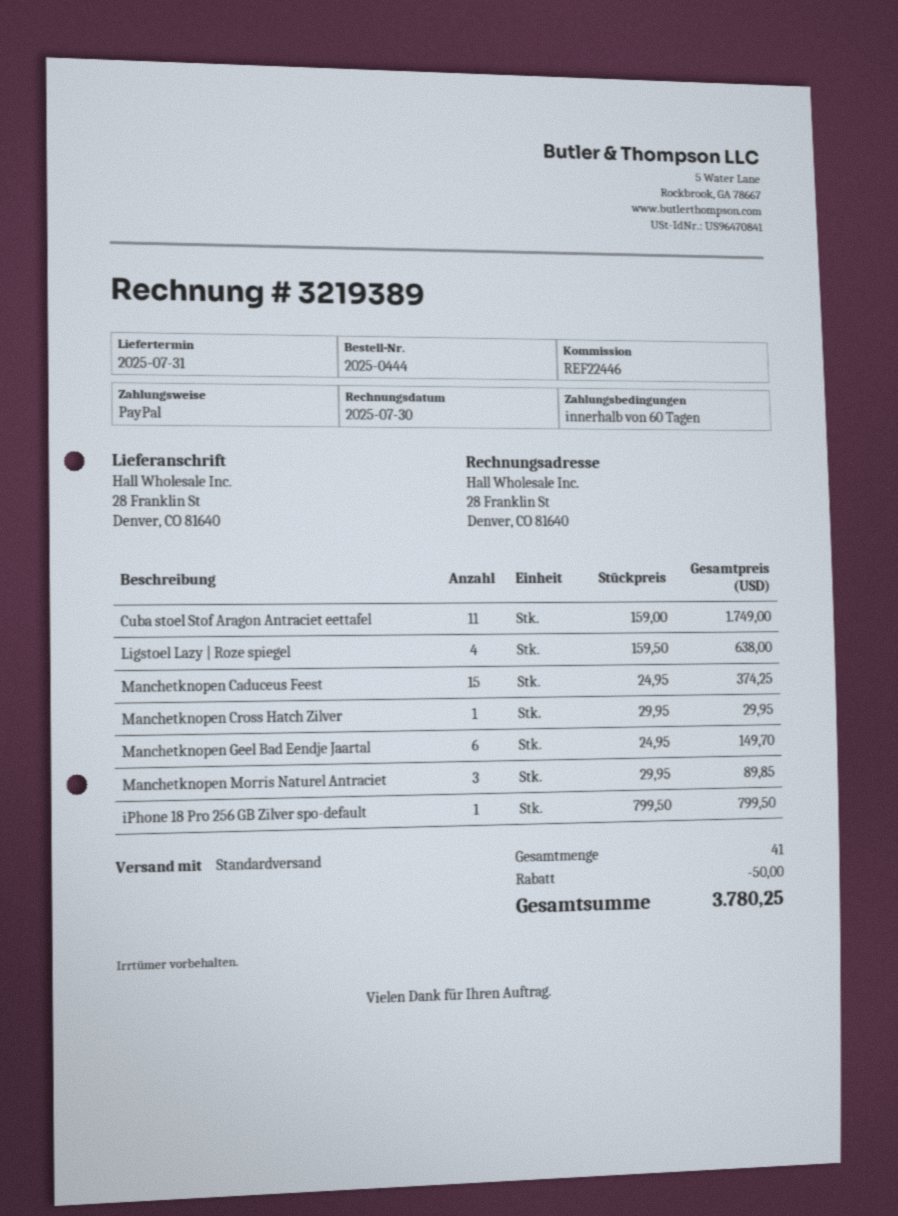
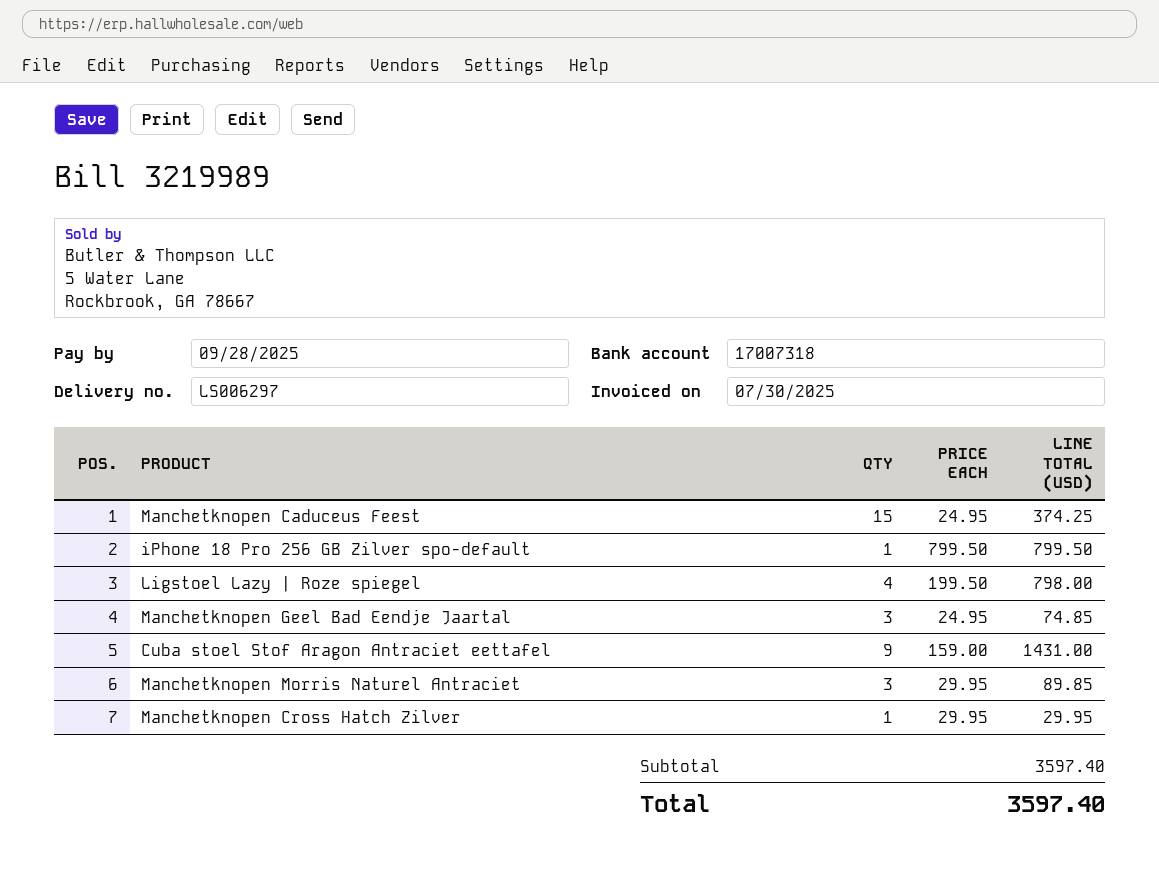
invoice number: 3219389 -> 3219989
Cuba stoel Stof Aragon Antraciet eettafel: 11 x 159.00 = 1749.00 -> 9 x 159.00 = 1431.00
Ligstoel Lazy | Roze spiegel: 4 x 159.50 = 638.00 -> 4 x 199.50 = 798.00
Manchetknopen Geel Bad Eendje Jaartal: 6 x 24.95 = 149.70 -> 3 x 24.95 = 74.85
discount: 50.00 -> none
total: 3780.25 -> 3597.40

